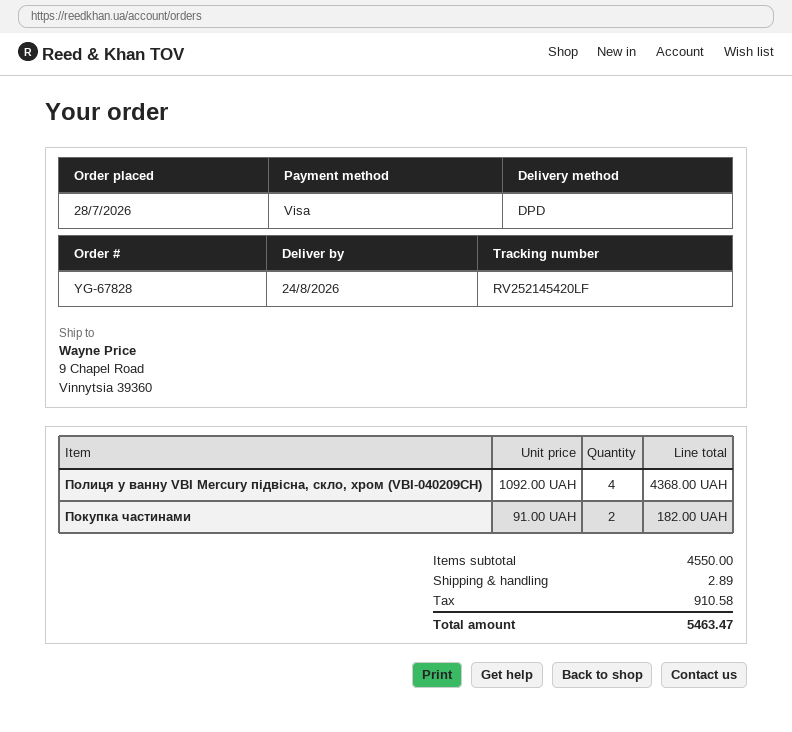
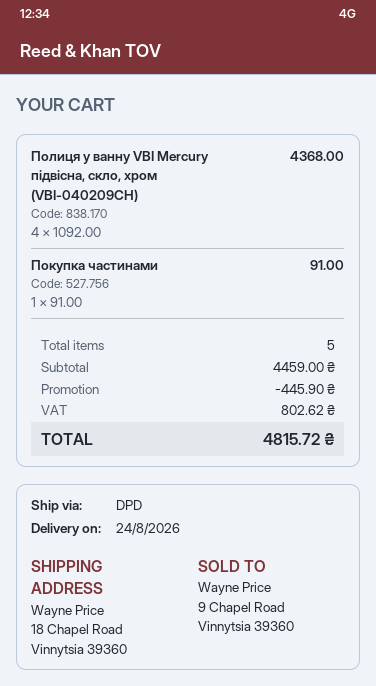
ship to: 9 Chapel Road, Vinnytsia 39360 -> 18 Chapel Road, Vinnytsia 39360
Покупка частинами: 2 x 91.00 = 182.00 -> 1 x 91.00 = 91.00
subtotal: 4550.00 -> 4459.00
discount: none -> 445.90
shipping: 2.89 -> none
tax: 910.58 -> 802.62
total: 5463.47 -> 4815.72

